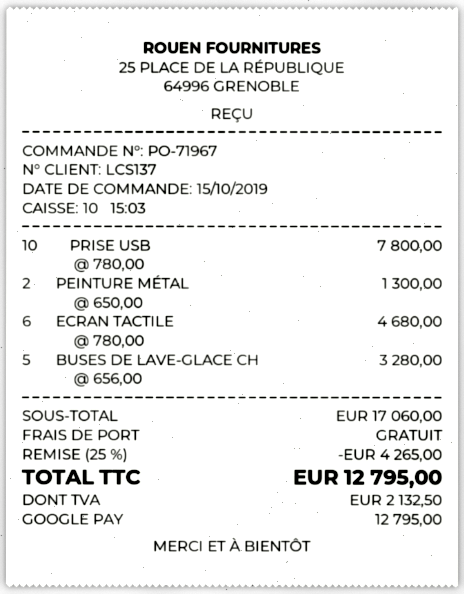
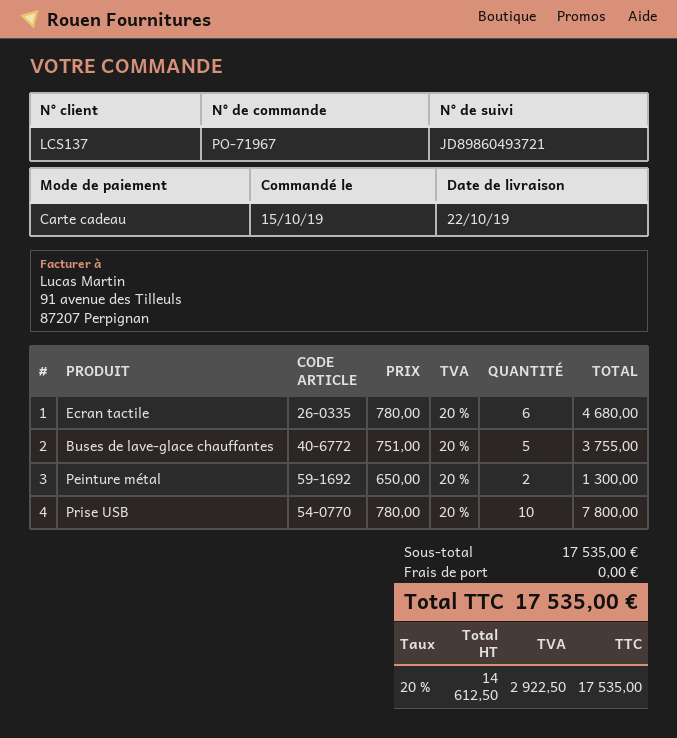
payment method: Google Pay -> gift card
BUSES DE LAVE-GLACE CH: 5 x 656.00 = 3280.00 -> 5 x 751.00 = 3755.00
subtotal: 17060.00 -> 17535.00
discount: 25% = 4265.00 -> none
tax: 2132.50 -> 2922.50
total: 12795.00 -> 17535.00

